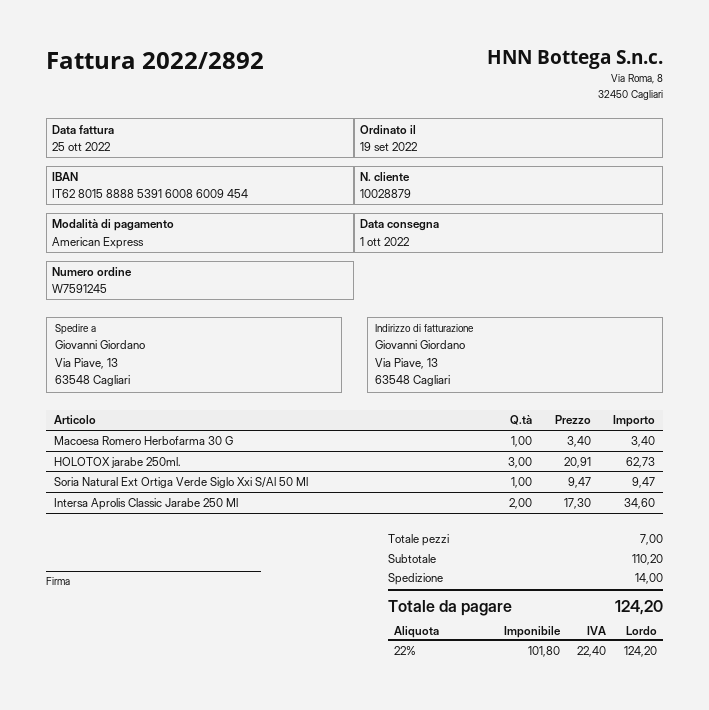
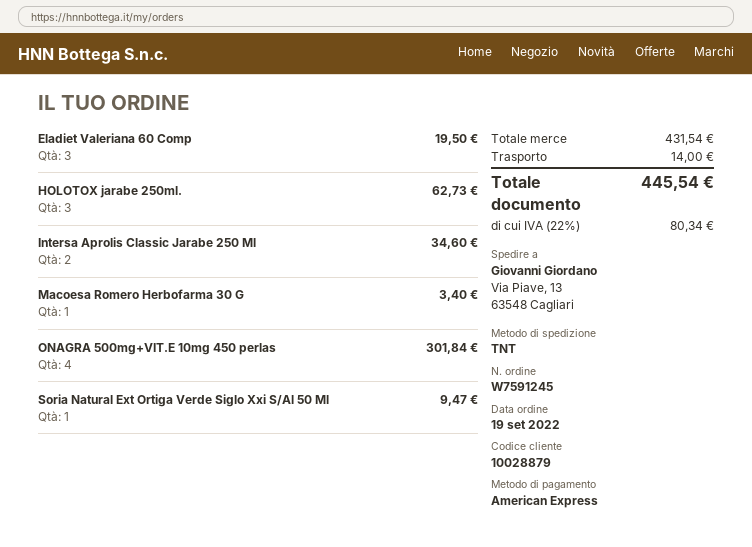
Eladiet Valeriana 60 Comp: none -> 3 for 19.50
ONAGRA 500mg+VIT.E 10mg 450 perlas: none -> 4 for 301.84
subtotal: 110.20 -> 431.54
tax: 22% = 22.40 -> 22% = 80.34
total: 124.20 -> 445.54

